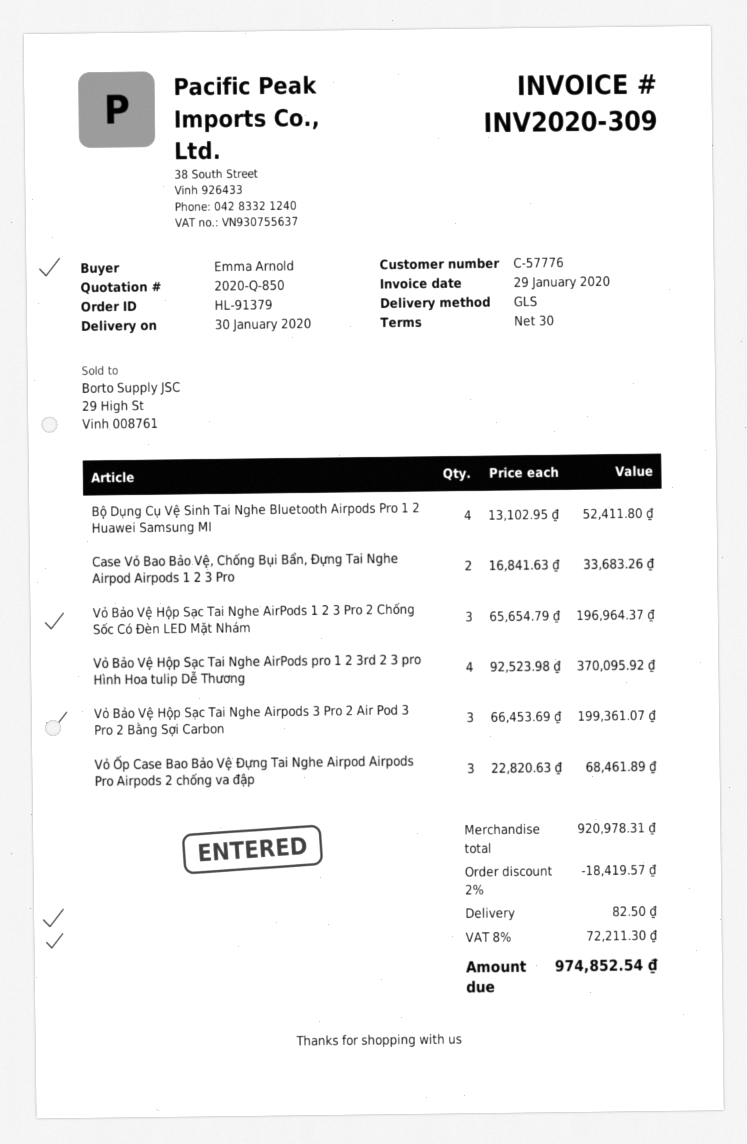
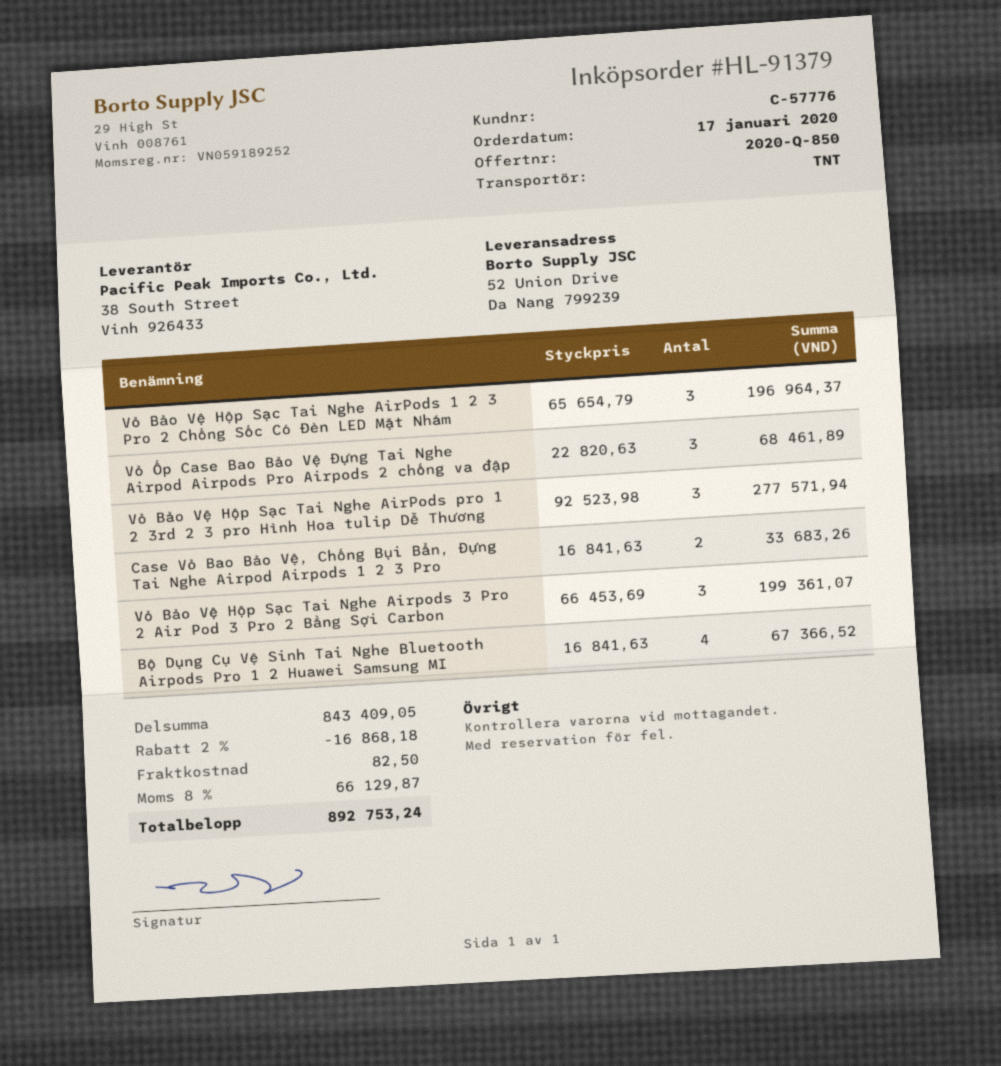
shipping method: GLS -> TNT
Bộ Dụng Cụ Vệ Sinh Tai Nghe Bluetooth Airpods Pro 1 2 Huawei Samsung MI: 4 x 13102.95 = 52411.80 -> 4 x 16841.63 = 67366.52
Vỏ Bảo Vệ Hộp Sạc Tai Nghe AirPods pro 1 2 3rd 2 3 pro Hình Hoa tulip Dễ Thương: 4 x 92523.98 = 370095.92 -> 3 x 92523.98 = 277571.94
subtotal: 920978.31 -> 843409.05
discount: 2% = 18419.57 -> 2% = 16868.18
tax: 8% = 72211.30 -> 8% = 66129.87
total: 974852.54 -> 892753.24

